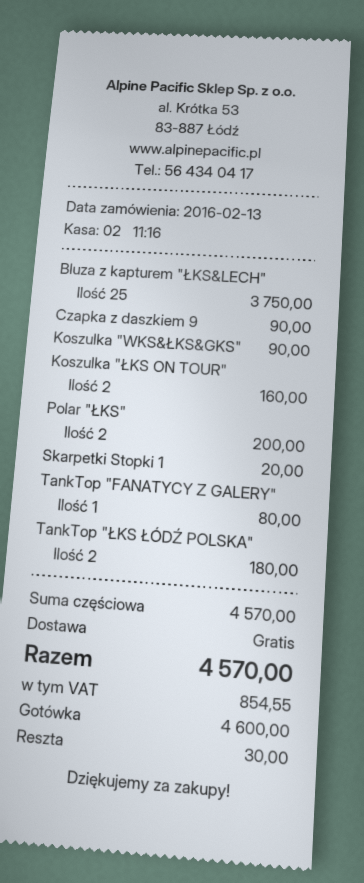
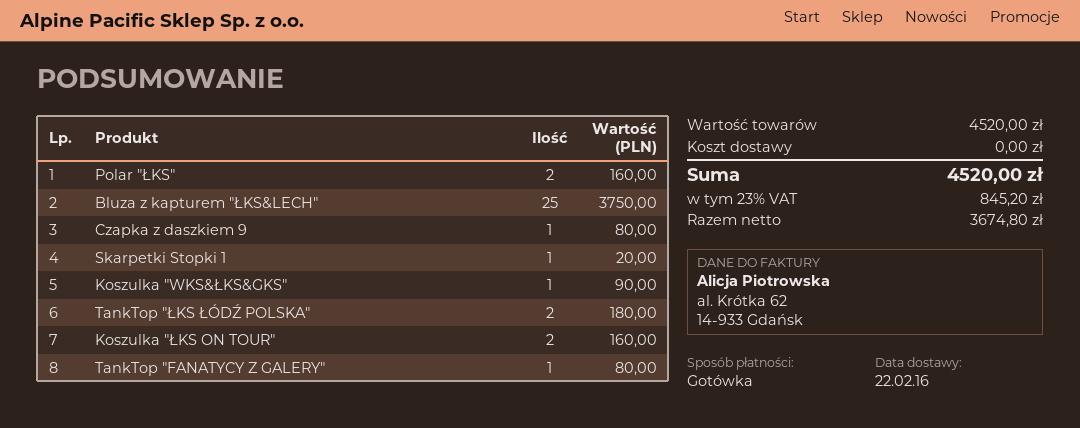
Czapka z daszkiem 9: 1 for 90.00 -> 1 for 80.00
Polar "ŁKS": 2 for 200.00 -> 2 for 160.00
subtotal: 4570.00 -> 4520.00
tax: 854.55 -> 845.20
total: 4570.00 -> 4520.00

